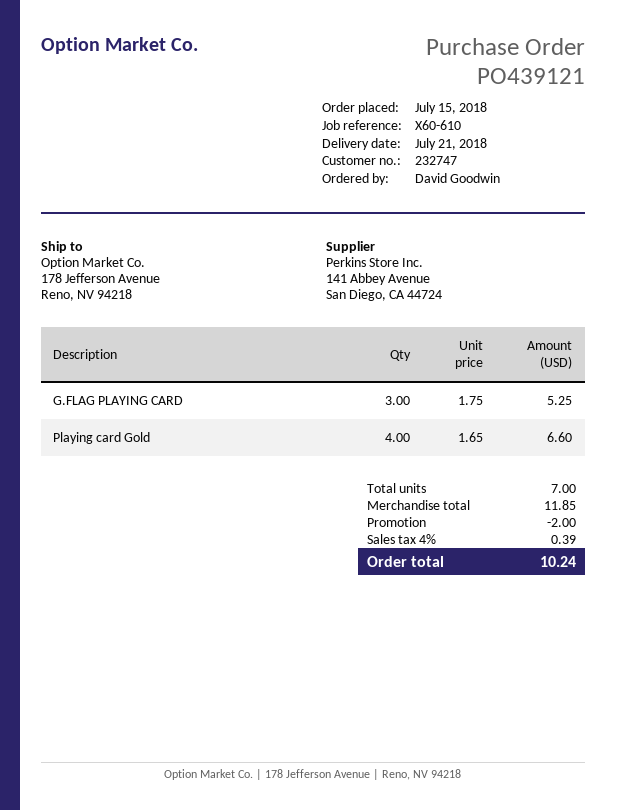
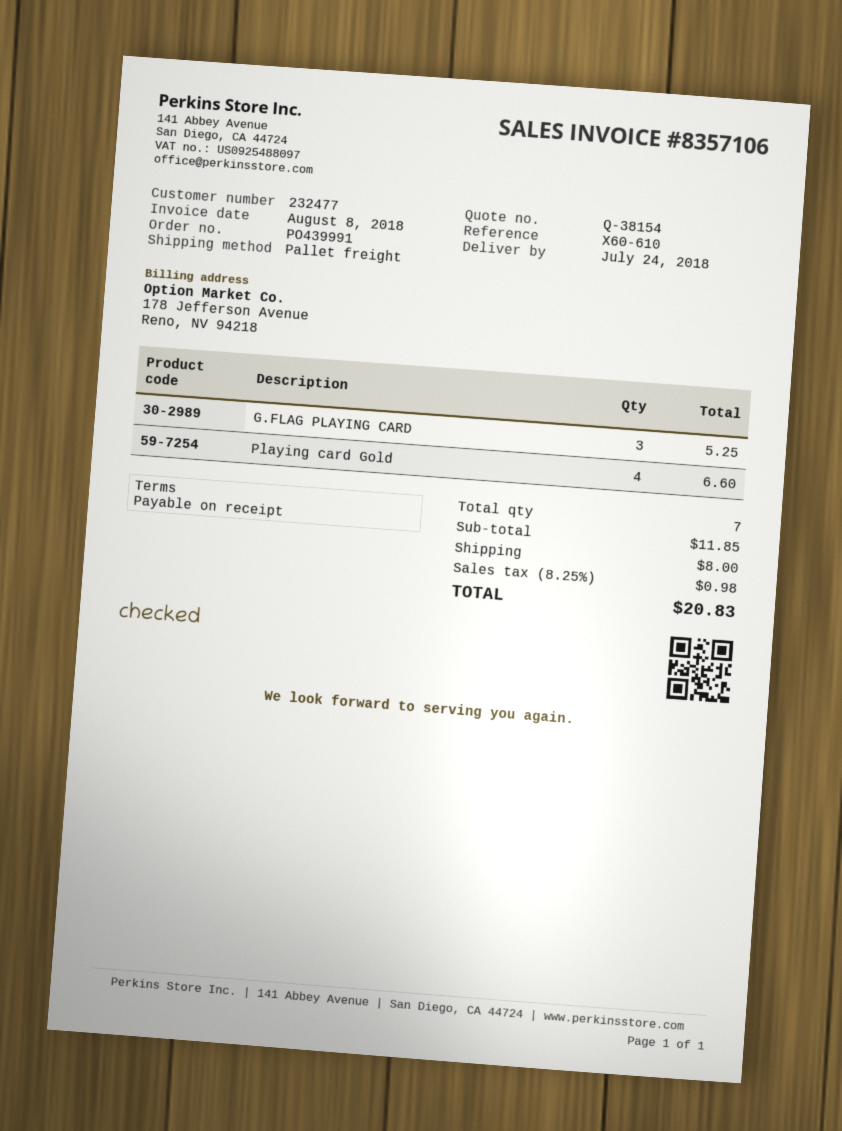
order number: PO439121 -> PO439991
delivery date: 2018-07-21 -> 2018-07-24
customer number: 232747 -> 232477
discount: 2.00 -> none
shipping: none -> 8.00
tax: 4% = 0.39 -> 8.25% = 0.98
total: 10.24 -> 20.83

